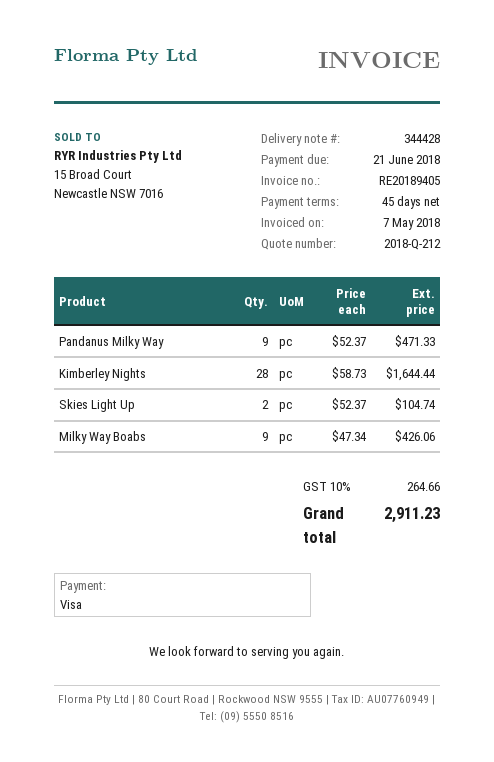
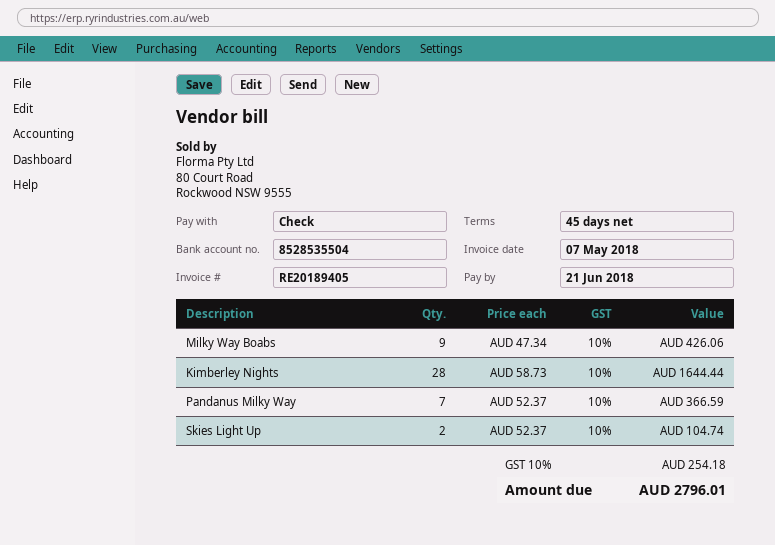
payment method: Visa -> cheque
Pandanus Milky Way: 9 x 52.37 = 471.33 -> 7 x 52.37 = 366.59
tax: 10% = 264.66 -> 10% = 254.18
total: 2911.23 -> 2796.01

